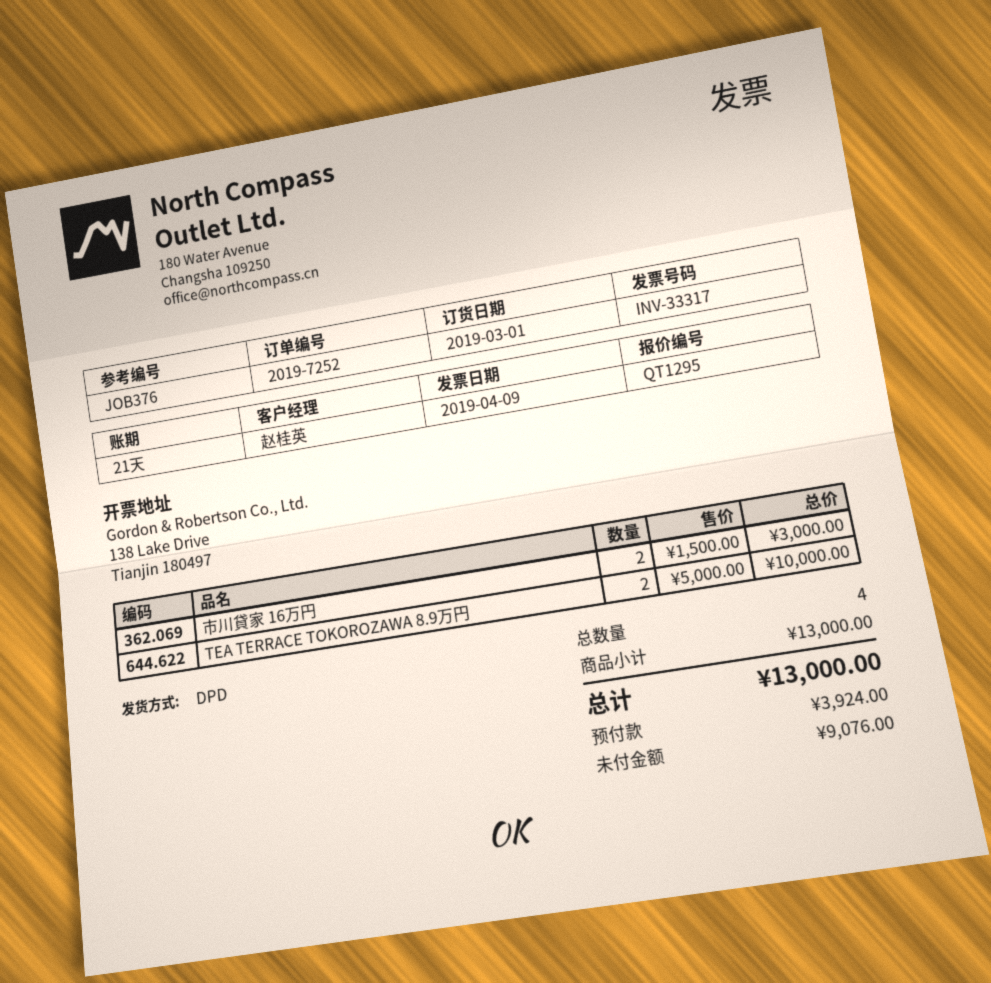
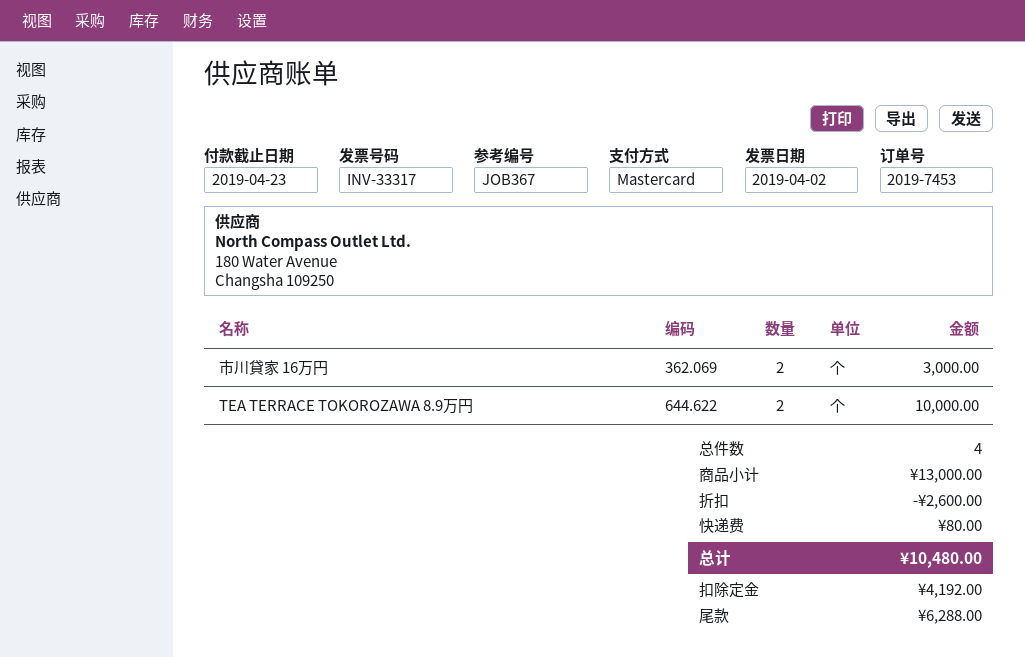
order number: 2019-7252 -> 2019-7453
invoice date: 2019-04-09 -> 2019-04-02
reference: JOB376 -> JOB367
discount: none -> 2600.00
shipping: none -> 80.00
total: 13000.00 -> 10480.00
deposit: 3924.00 -> 4192.00
balance: 9076.00 -> 6288.00

